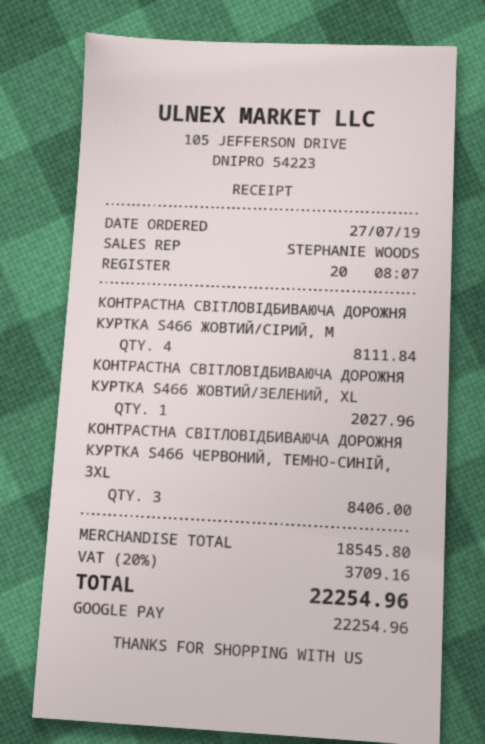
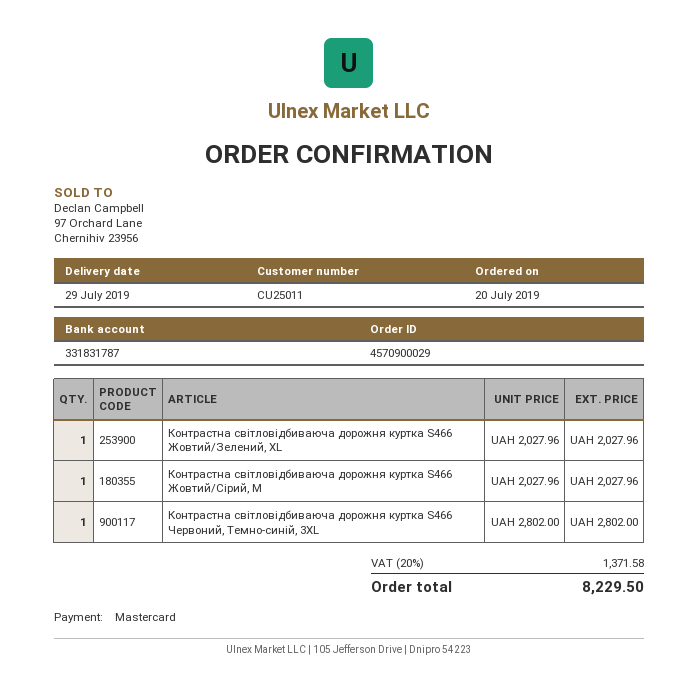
order date: 2019-07-27 -> 2019-07-20
payment method: Google Pay -> Mastercard
КОНТРАСТНА СВІТЛОВІДБИВАЮЧА ДОРОЖНЯ КУРТКА S466 ЖОВТИЙ/СІРИЙ, M: 4 for 8111.84 -> 1 for 2027.96
КОНТРАСТНА СВІТЛОВІДБИВАЮЧА ДОРОЖНЯ КУРТКА S466 ЧЕРВОНИЙ, ТЕМНО-СИНІЙ, 3XL: 3 for 8406.00 -> 1 for 2802.00
tax: 20% = 3709.16 -> 20% = 1371.58
total: 22254.96 -> 8229.50

